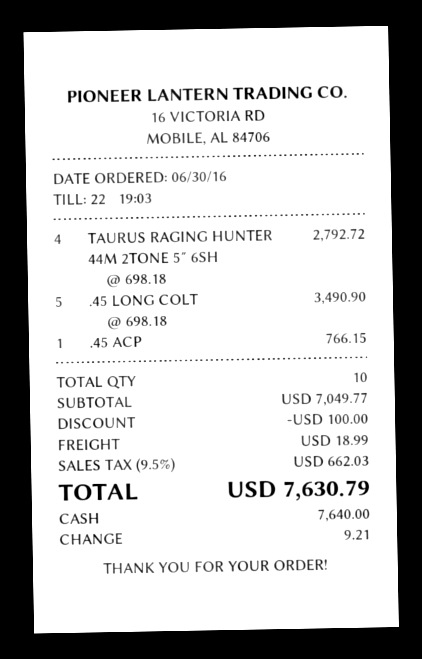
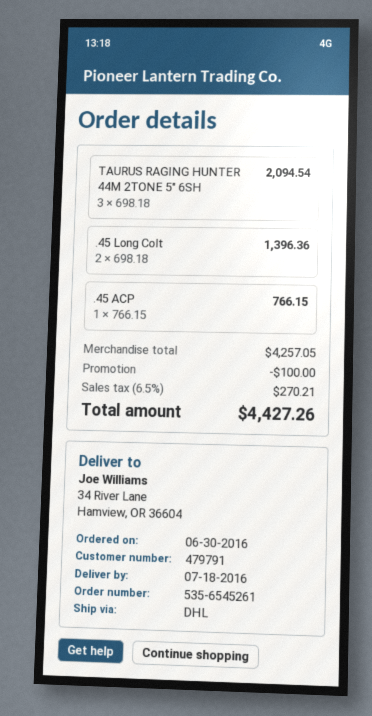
TAURUS RAGING HUNTER 44M 2TONE 5″ 6SH: 4 x 698.18 = 2792.72 -> 3 x 698.18 = 2094.54
.45 LONG COLT: 5 x 698.18 = 3490.90 -> 2 x 698.18 = 1396.36
subtotal: 7049.77 -> 4257.05
shipping: 18.99 -> none
tax: 9.5% = 662.03 -> 6.5% = 270.21
total: 7630.79 -> 4427.26

